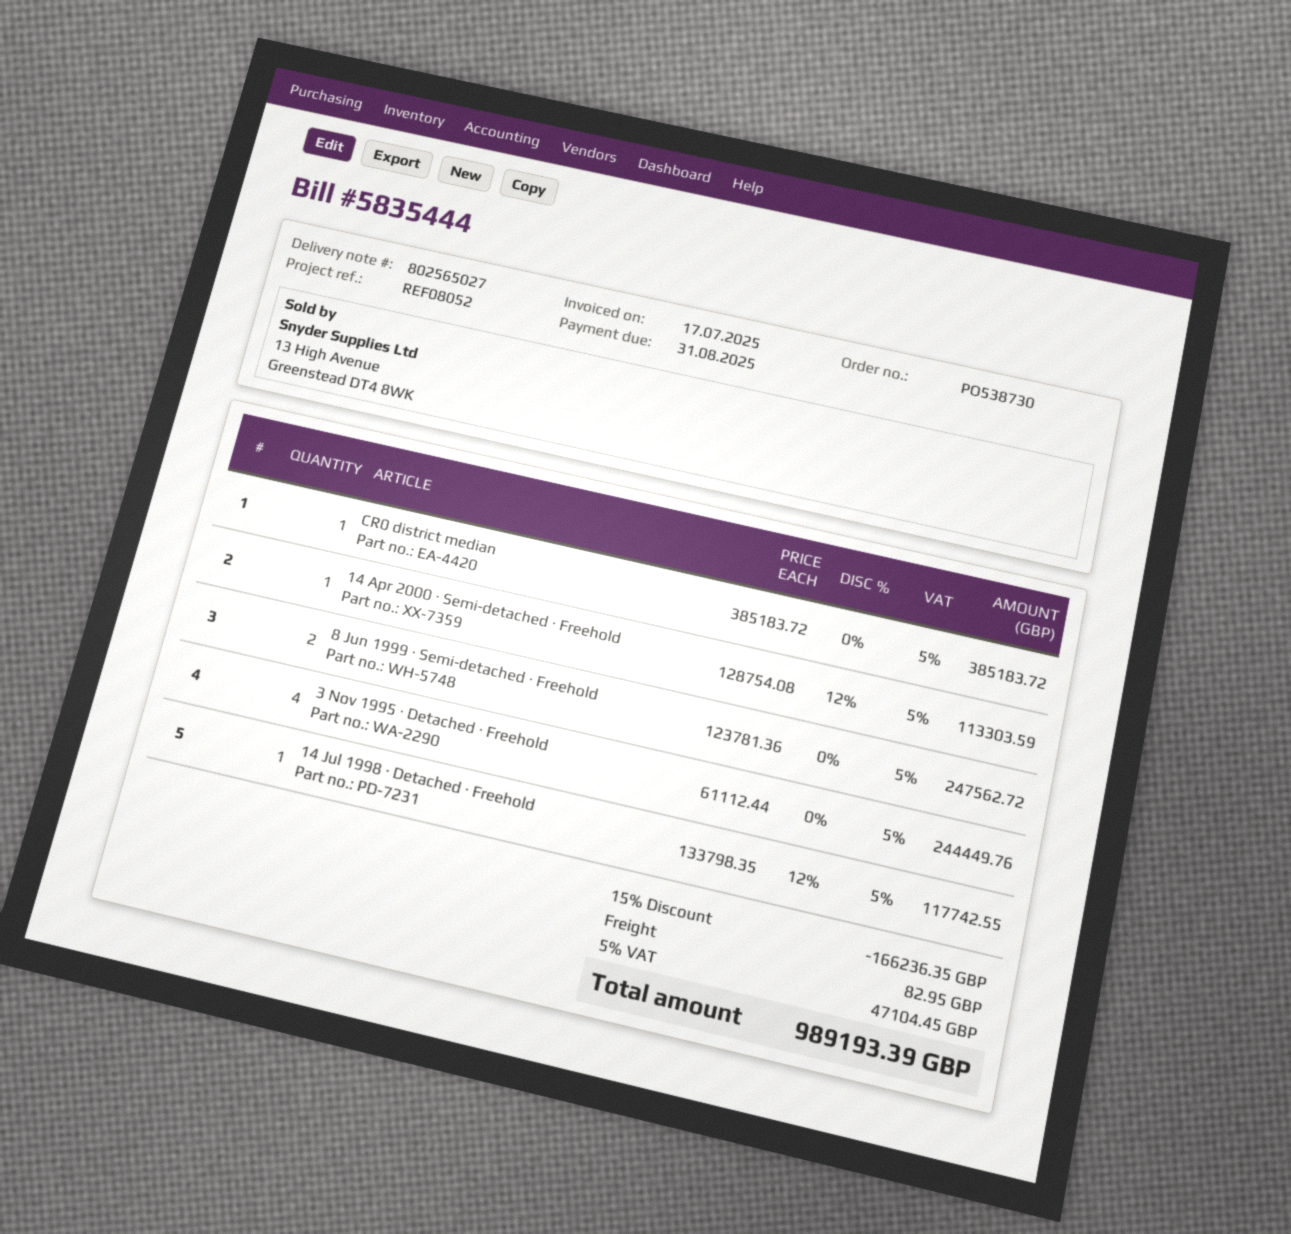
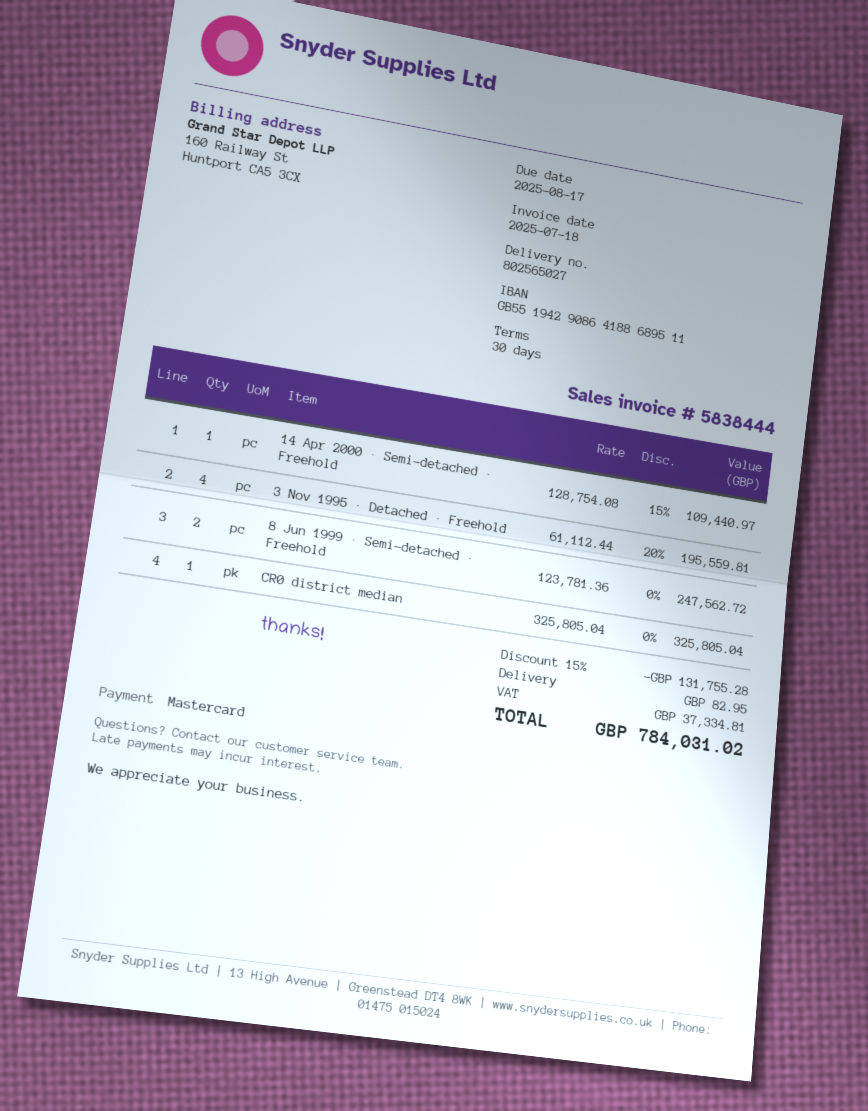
invoice number: 5835444 -> 5838444
invoice date: 2025-07-17 -> 2025-07-18
due date: 2025-08-31 -> 2025-08-17
CR0 district median: 1 x 385183.72 = 385183.72 -> 1 x 325805.04 = 325805.04
14 Apr 2000 · Semi-detached · Freehold: 1 x 128754.08 - 12% = 113303.59 -> 1 x 128754.08 - 15% = 109440.97
3 Nov 1995 · Detached · Freehold: 4 x 61112.44 = 244449.76 -> 4 x 61112.44 - 20% = 195559.81
14 Jul 1998 · Detached · Freehold: 1 x 133798.35 - 12% = 117742.55 -> none
discount: 15% = 166236.35 -> 15% = 131755.28
tax: 47104.45 -> 37334.81
total: 989193.39 -> 784031.02

